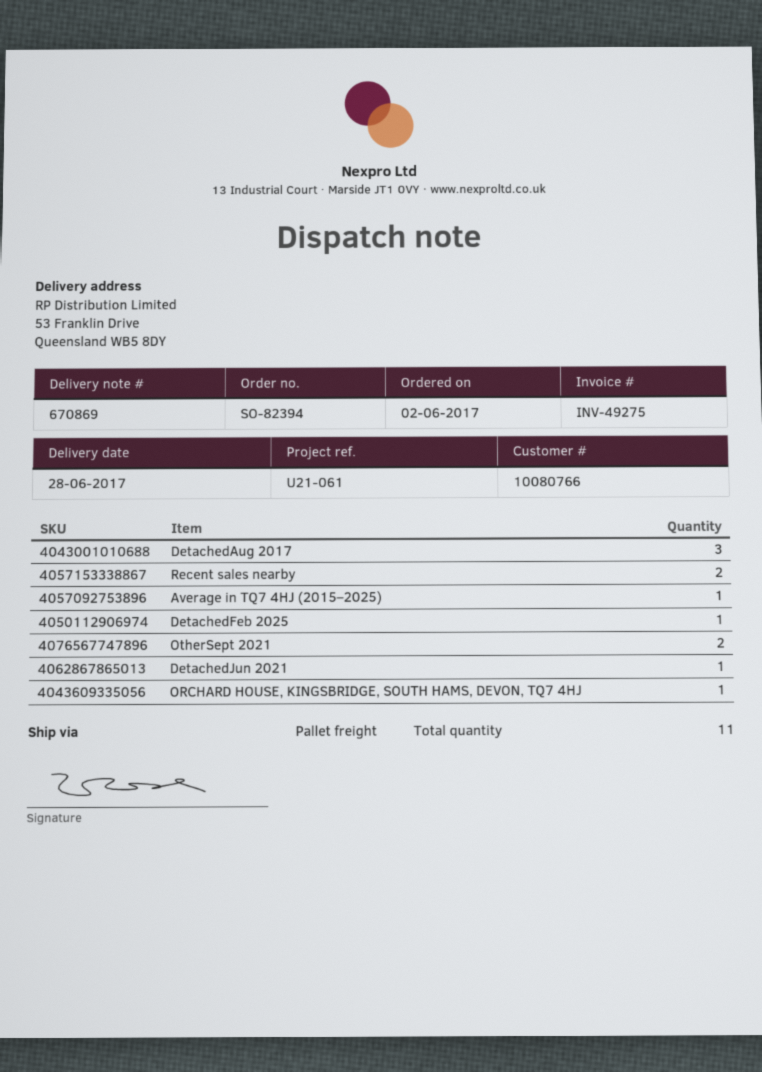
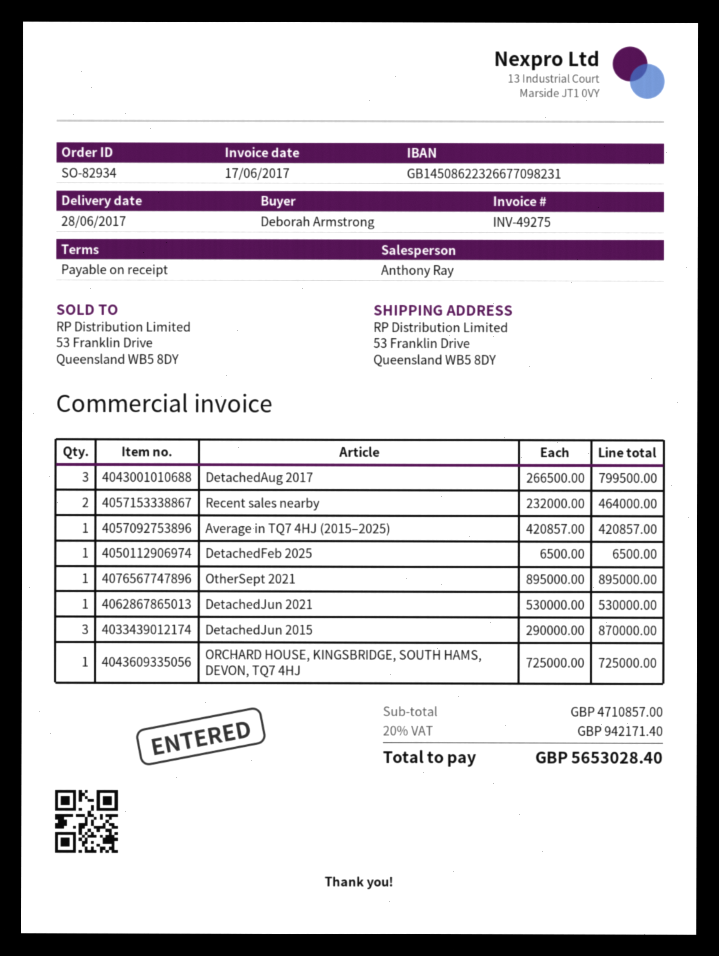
order number: SO-82394 -> SO-82934
OtherSept 2021: 2 -> 1
DetachedJun 2015: none -> 3

